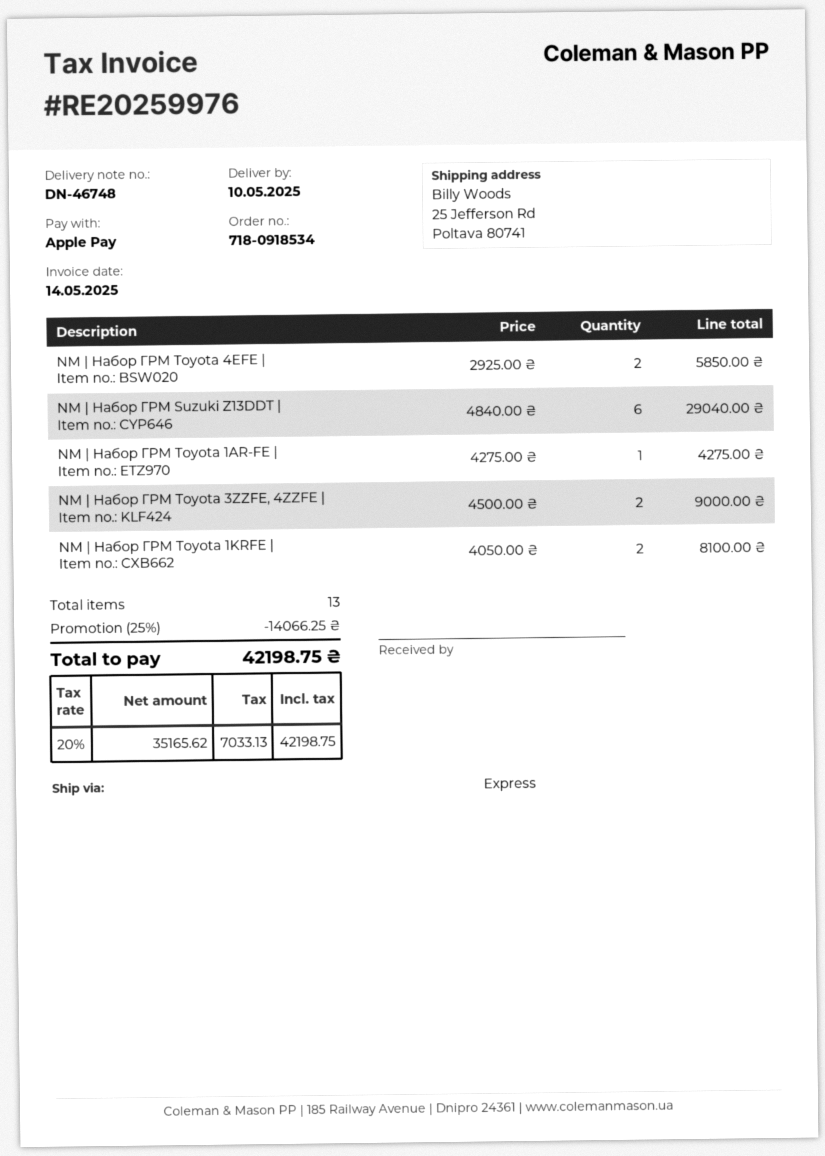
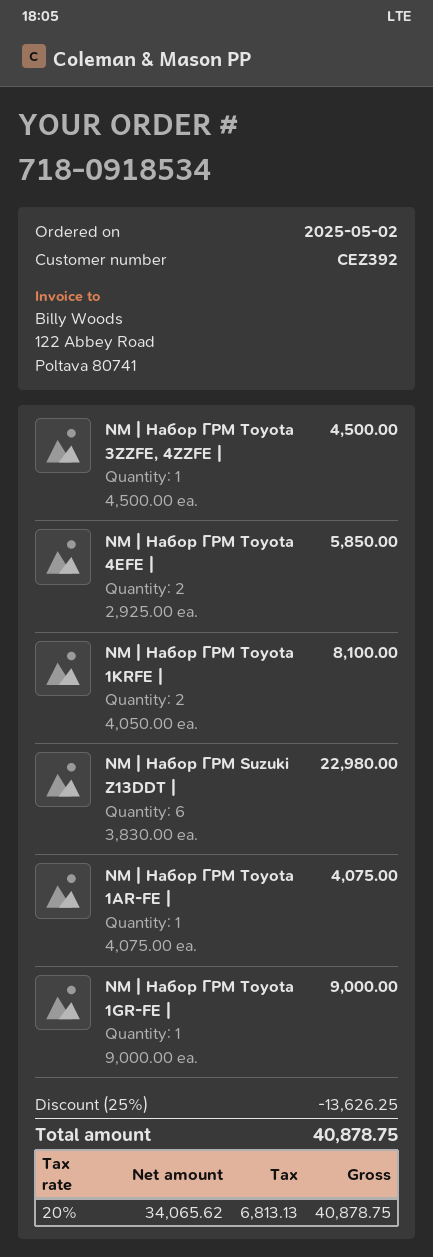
NM | Набор ГРМ Suzuki Z13DDT |: 6 x 4840.00 = 29040.00 -> 6 x 3830.00 = 22980.00
NM | Набор ГРМ Toyota 1AR-FE |: 1 x 4275.00 = 4275.00 -> 1 x 4075.00 = 4075.00
NM | Набор ГРМ Toyota 3ZZFE, 4ZZFE |: 2 x 4500.00 = 9000.00 -> 1 x 4500.00 = 4500.00
NM | Набор ГРМ Toyota 1GR-FE |: none -> 1 x 9000.00 = 9000.00
discount: 25% = 14066.25 -> 25% = 13626.25
net: 35165.62 -> 34065.62
tax: 20% = 7033.13 -> 20% = 6813.13
total: 42198.75 -> 40878.75

